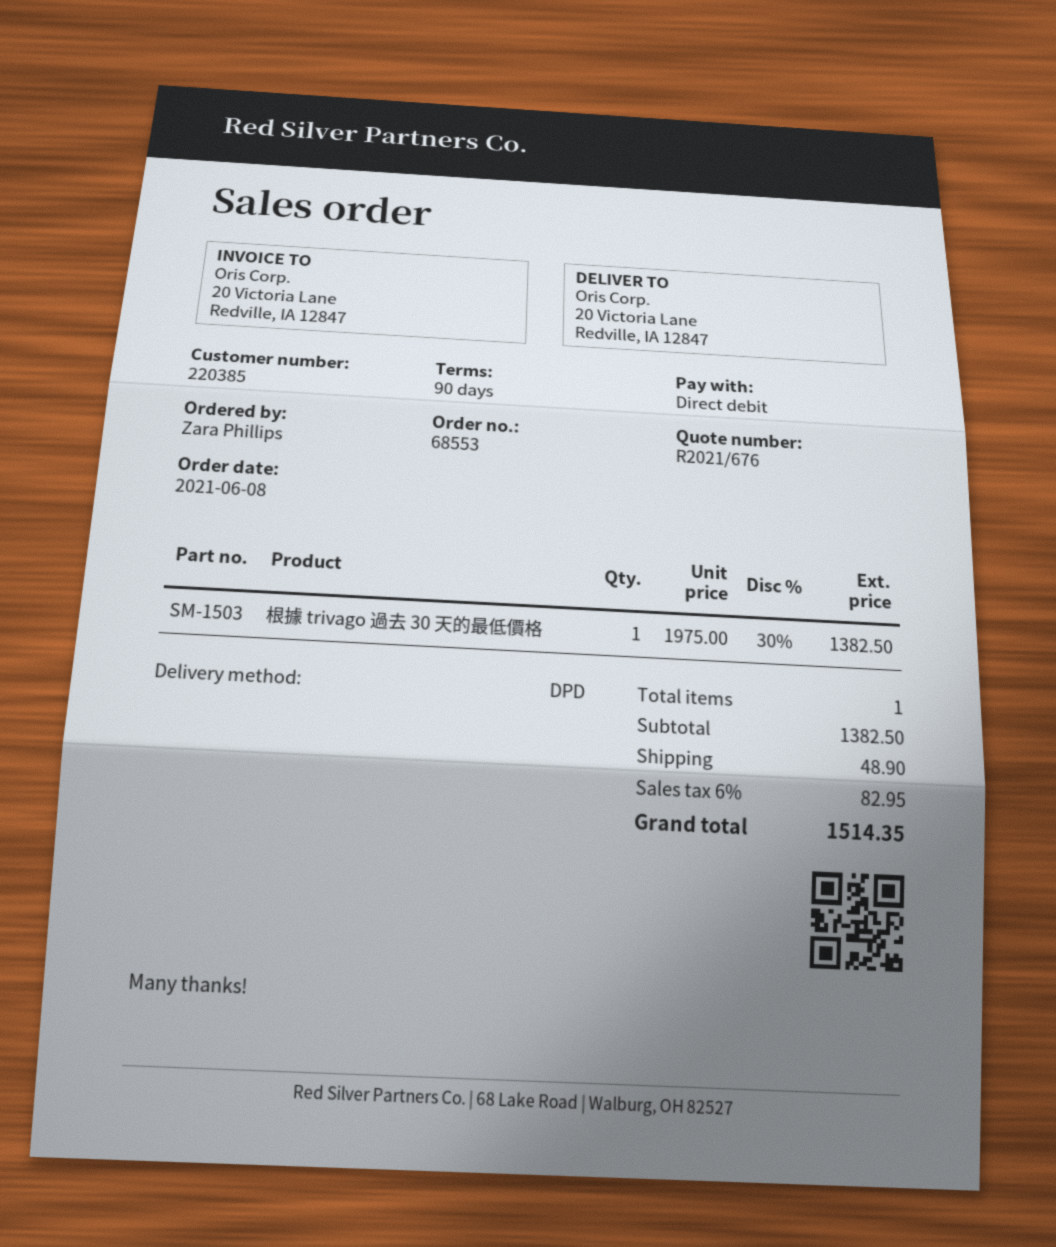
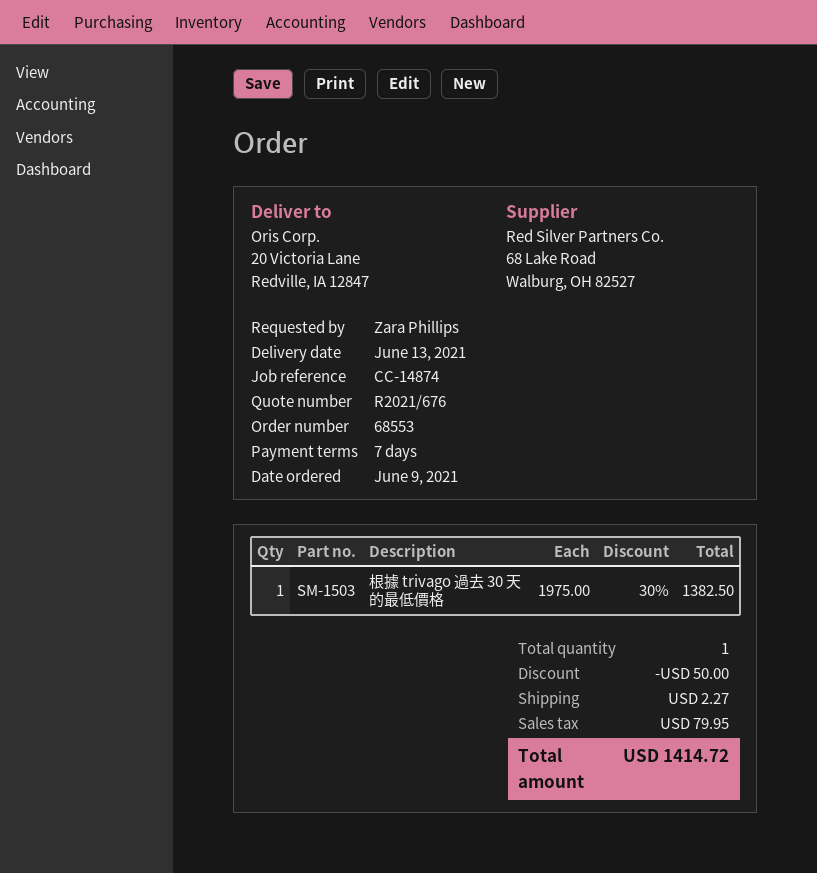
order date: 2021-06-08 -> 2021-06-09
payment terms: 90 days -> 7 days
discount: none -> 50.00
shipping: 48.90 -> 2.27
tax: 82.95 -> 79.95
total: 1514.35 -> 1414.72

